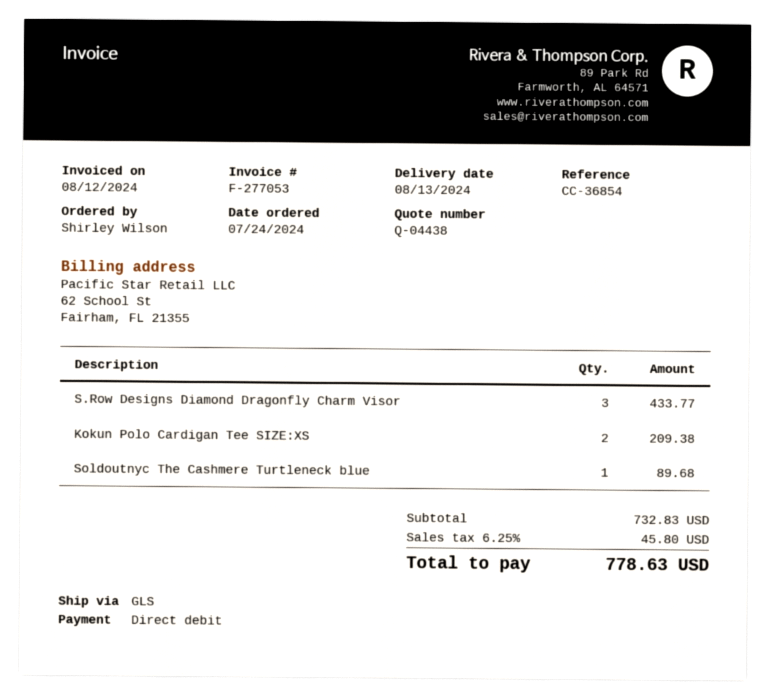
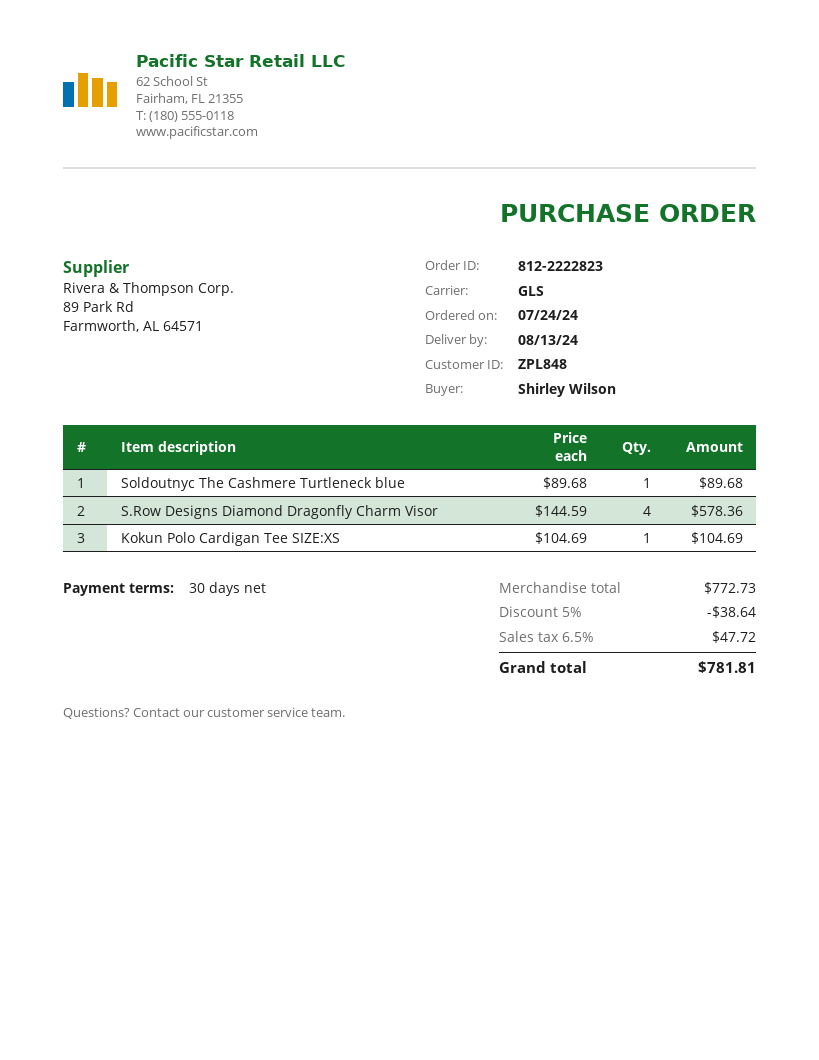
S.Row Designs Diamond Dragonfly Charm Visor: 3 for 433.77 -> 4 for 578.36
Kokun Polo Cardigan Tee SIZE:XS: 2 for 209.38 -> 1 for 104.69
subtotal: 732.83 -> 772.73
discount: none -> 5% = 38.64
tax: 6.25% = 45.80 -> 6.5% = 47.72
total: 778.63 -> 781.81

